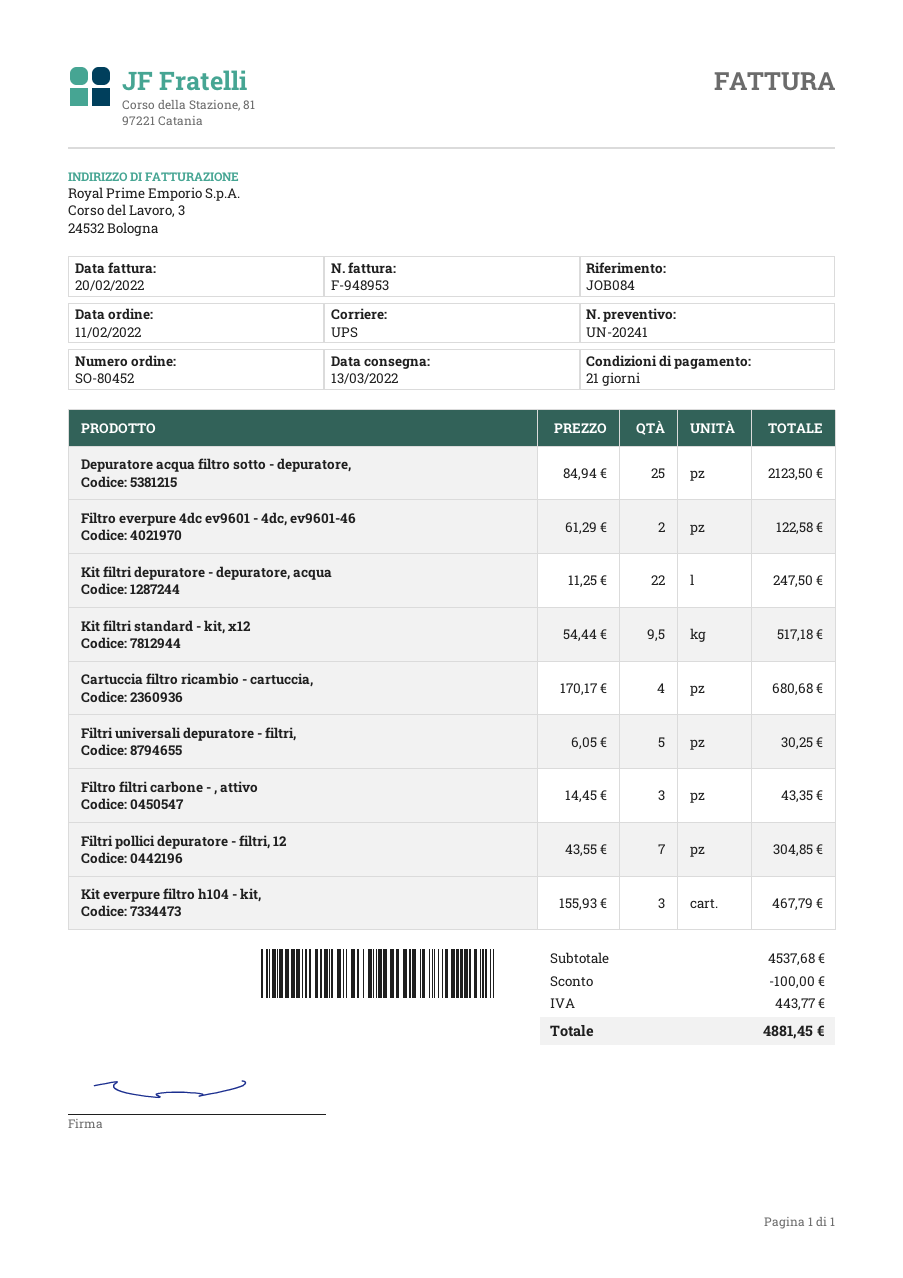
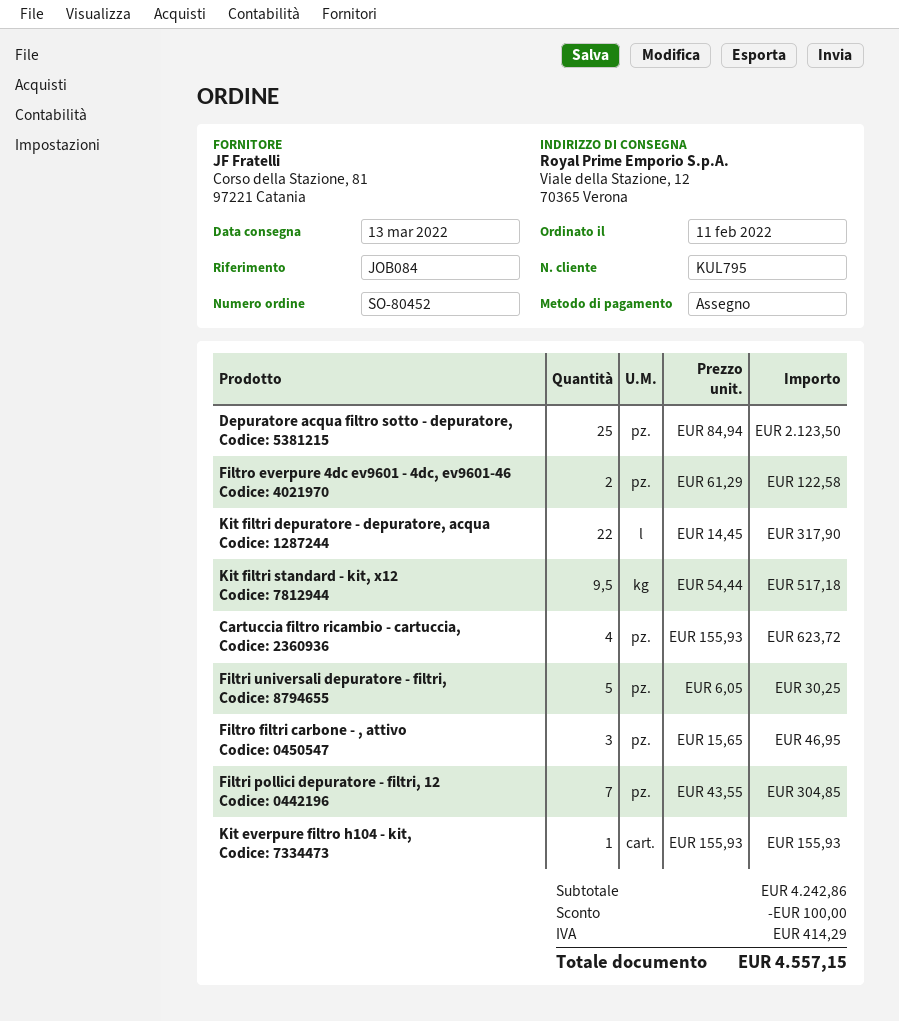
Kit filtri depuratore - depuratore, acqua: 22 x 11.25 = 247.50 -> 22 x 14.45 = 317.90
Cartuccia filtro ricambio - cartuccia,: 4 x 170.17 = 680.68 -> 4 x 155.93 = 623.72
Filtro filtri carbone - , attivo: 3 x 14.45 = 43.35 -> 3 x 15.65 = 46.95
Kit everpure filtro h104 - kit,: 3 x 155.93 = 467.79 -> 1 x 155.93 = 155.93
subtotal: 4537.68 -> 4242.86
tax: 443.77 -> 414.29
total: 4881.45 -> 4557.15

